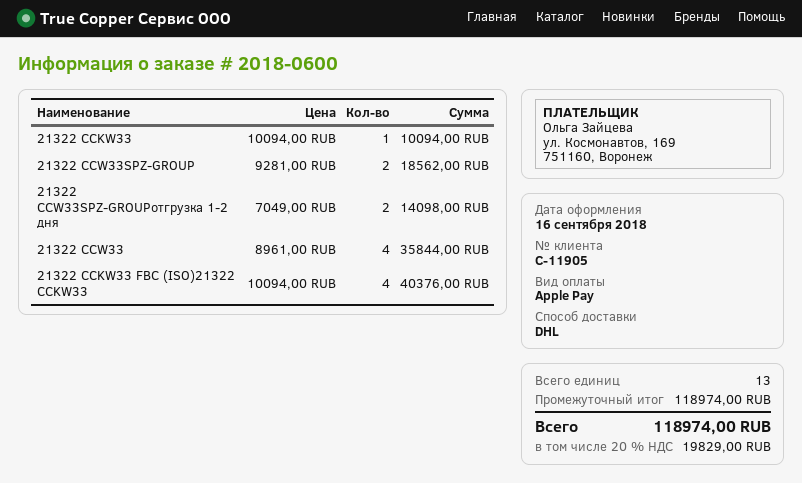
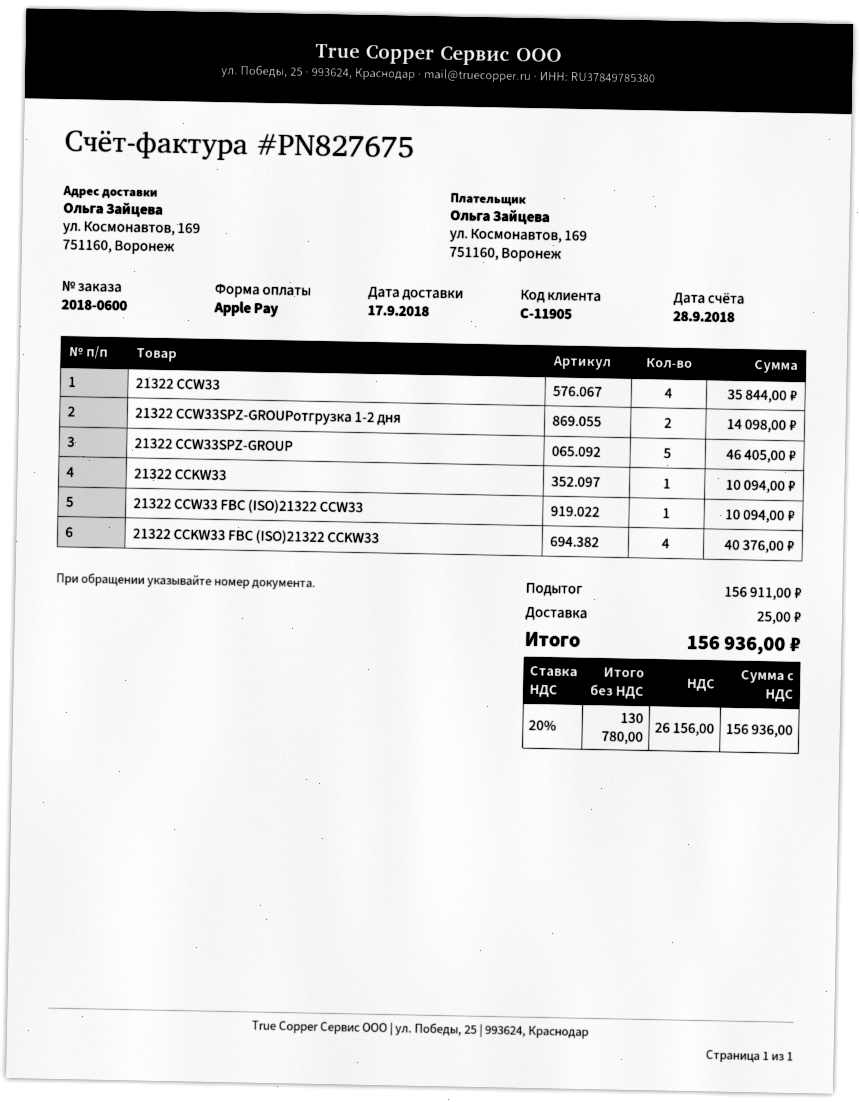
21322 CCW33SPZ-GROUP: 2 for 18562.00 -> 5 for 46405.00
21322 CCW33 FBC (ISO)21322 CCW33: none -> 1 for 10094.00
subtotal: 118974.00 -> 156911.00
shipping: none -> 25.00
tax: 20% = 19829.00 -> 20% = 26156.00
total: 118974.00 -> 156936.00

